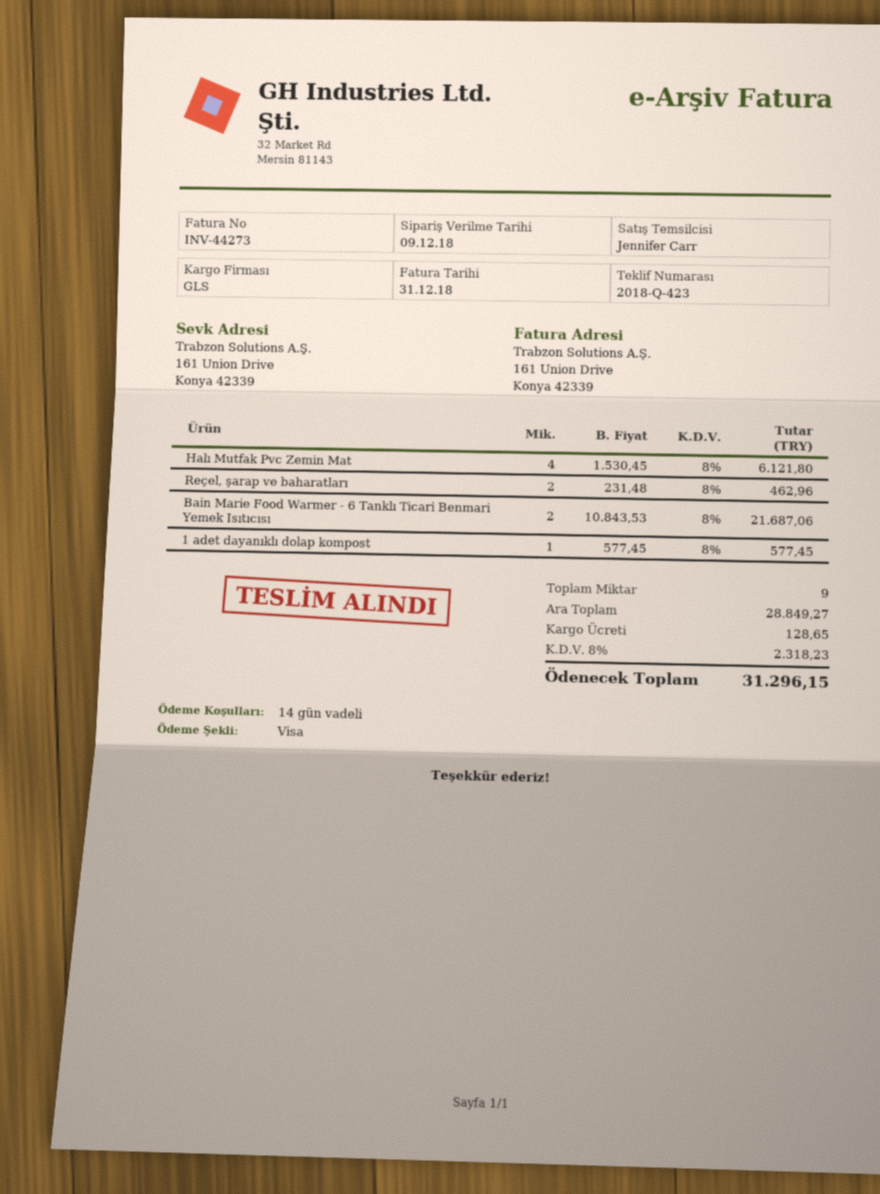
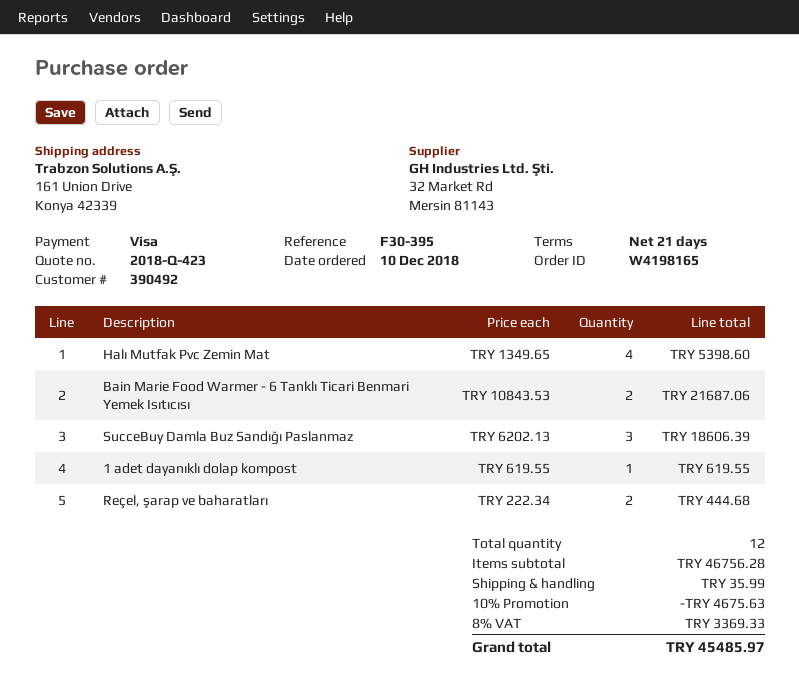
order date: 2018-12-09 -> 2018-12-10
payment terms: 14 days -> 21 days
Halı Mutfak Pvc Zemin Mat: 4 x 1530.45 = 6121.80 -> 4 x 1349.65 = 5398.60
Reçel, şarap ve baharatları: 2 x 231.48 = 462.96 -> 2 x 222.34 = 444.68
1 adet dayanıklı dolap kompost: 1 x 577.45 = 577.45 -> 1 x 619.55 = 619.55
SucceBuy Damla Buz Sandığı Paslanmaz: none -> 3 x 6202.13 = 18606.39
total quantity: 9 -> 12
subtotal: 28849.27 -> 46756.28
discount: none -> 10% = 4675.63
shipping: 128.65 -> 35.99
tax: 8% = 2318.23 -> 8% = 3369.33
total: 31296.15 -> 45485.97

